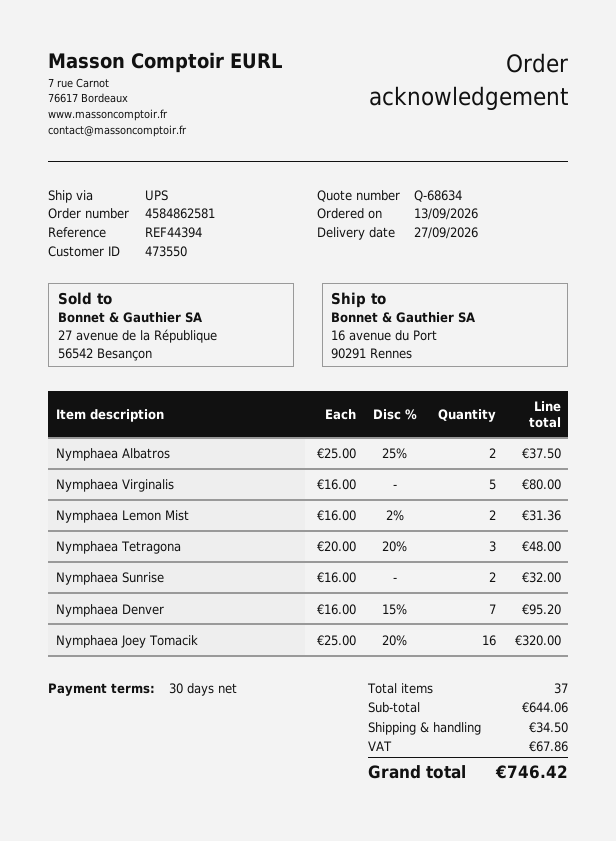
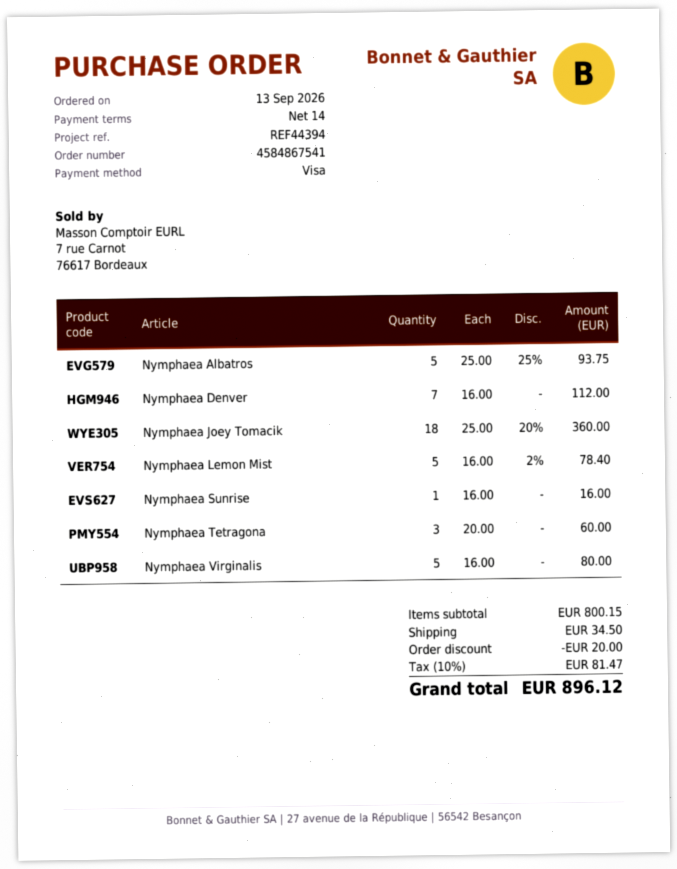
order number: 4584862581 -> 4584867541
payment terms: 30 days -> 14 days
Nymphaea Albatros: 2 x 25.00 - 25% = 37.50 -> 5 x 25.00 - 25% = 93.75
Nymphaea Lemon Mist: 2 x 16.00 - 2% = 31.36 -> 5 x 16.00 - 2% = 78.40
Nymphaea Tetragona: 3 x 20.00 - 20% = 48.00 -> 3 x 20.00 = 60.00
Nymphaea Sunrise: 2 x 16.00 = 32.00 -> 1 x 16.00 = 16.00
Nymphaea Denver: 7 x 16.00 - 15% = 95.20 -> 7 x 16.00 = 112.00
Nymphaea Joey Tomacik: 16 x 25.00 - 20% = 320.00 -> 18 x 25.00 - 20% = 360.00
subtotal: 644.06 -> 800.15
discount: none -> 20.00
tax: 67.86 -> 81.47
total: 746.42 -> 896.12

